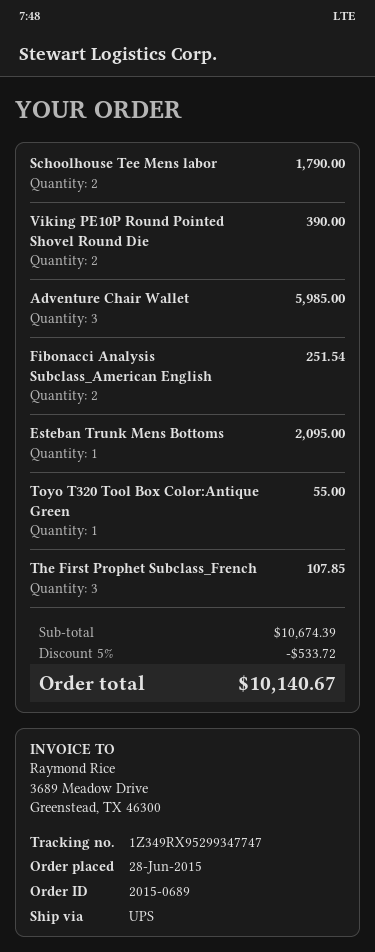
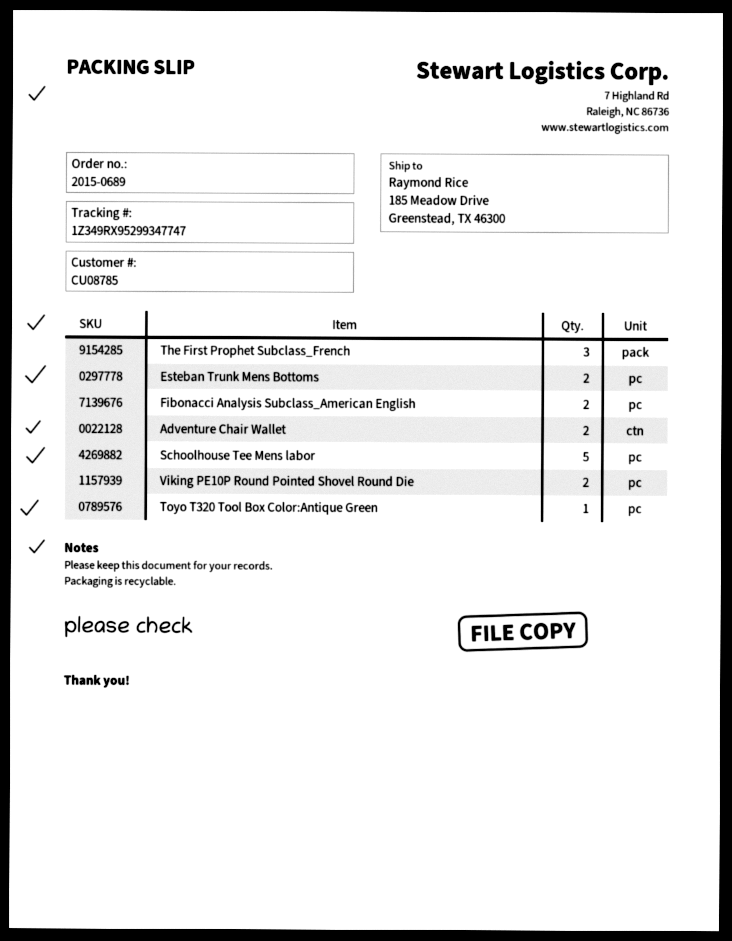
Schoolhouse Tee Mens labor: 2 -> 5
Adventure Chair Wallet: 3 -> 2
Esteban Trunk Mens Bottoms: 1 -> 2

